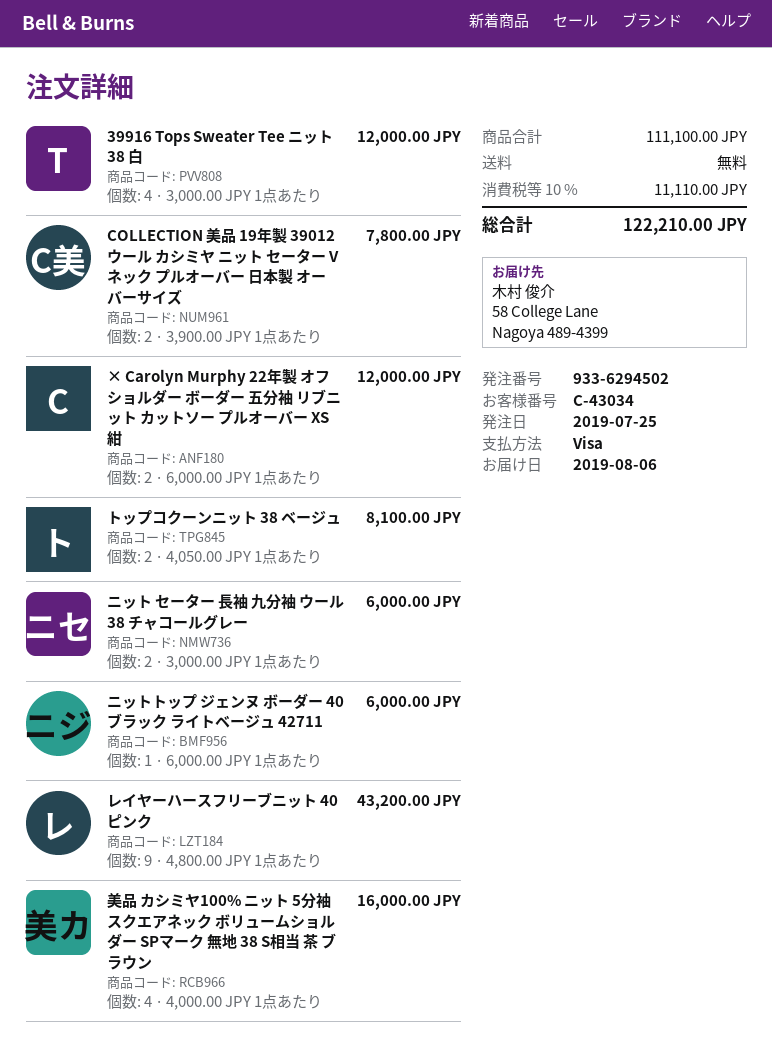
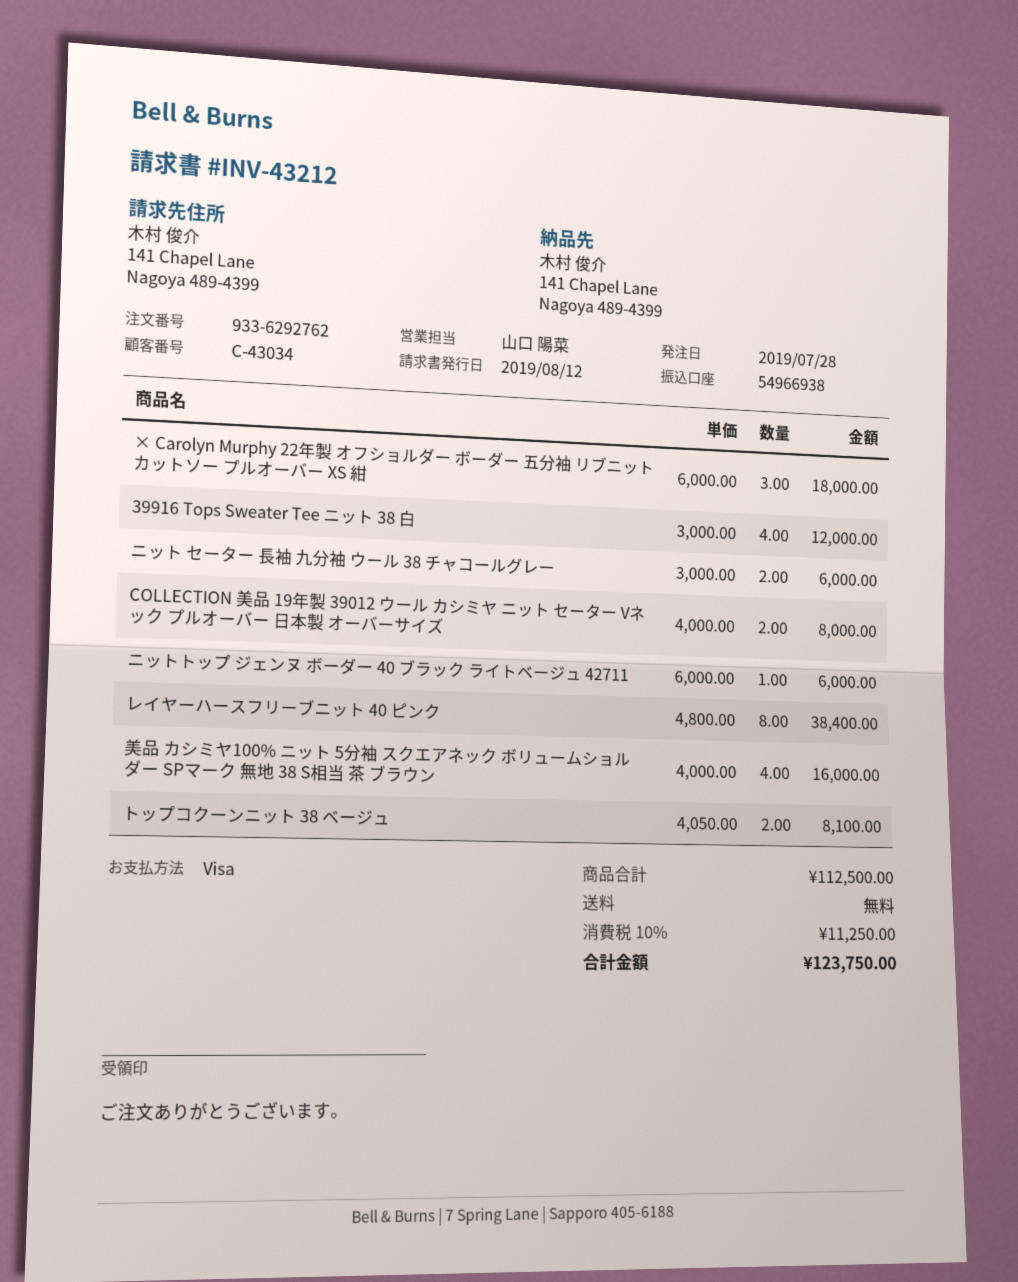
order number: 933-6294502 -> 933-6292762
order date: 2019-07-25 -> 2019-07-28
ship to: 58 College Lane, Nagoya 489-4399 -> 141 Chapel Lane, Nagoya 489-4399
COLLECTION 美品 19年製 39012 ウール カシミヤ ニット セーター Vネック プルオーバー 日本製 オーバーサイズ: 2 x 3900.00 = 7800.00 -> 2 x 4000.00 = 8000.00
× Carolyn Murphy 22年製 オフショルダー ボーダー 五分袖 リブニット カットソー プルオーバー XS 紺: 2 x 6000.00 = 12000.00 -> 3 x 6000.00 = 18000.00
レイヤーハースフリーブニット 40 ピンク: 9 x 4800.00 = 43200.00 -> 8 x 4800.00 = 38400.00
subtotal: 111100.00 -> 112500.00
tax: 10% = 11110.00 -> 10% = 11250.00
total: 122210.00 -> 123750.00

